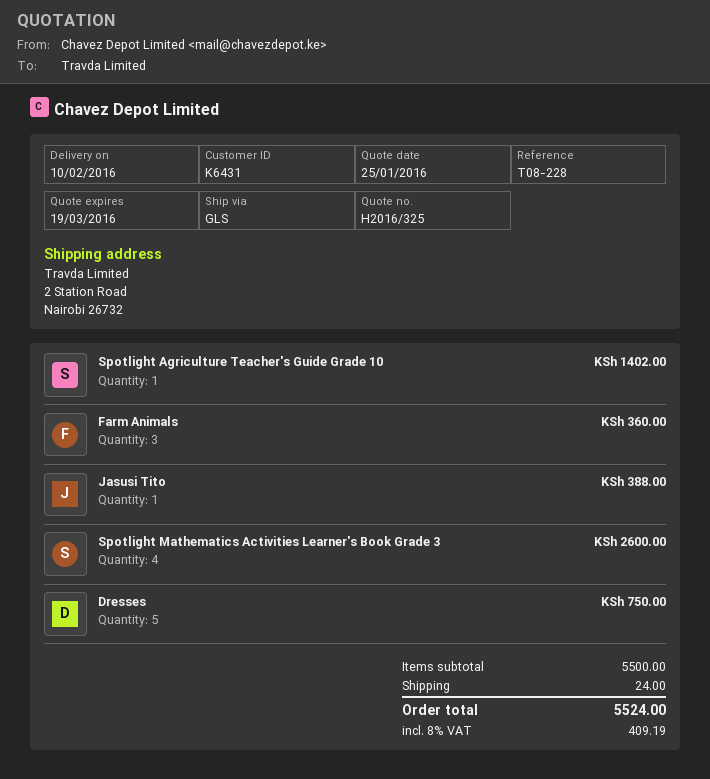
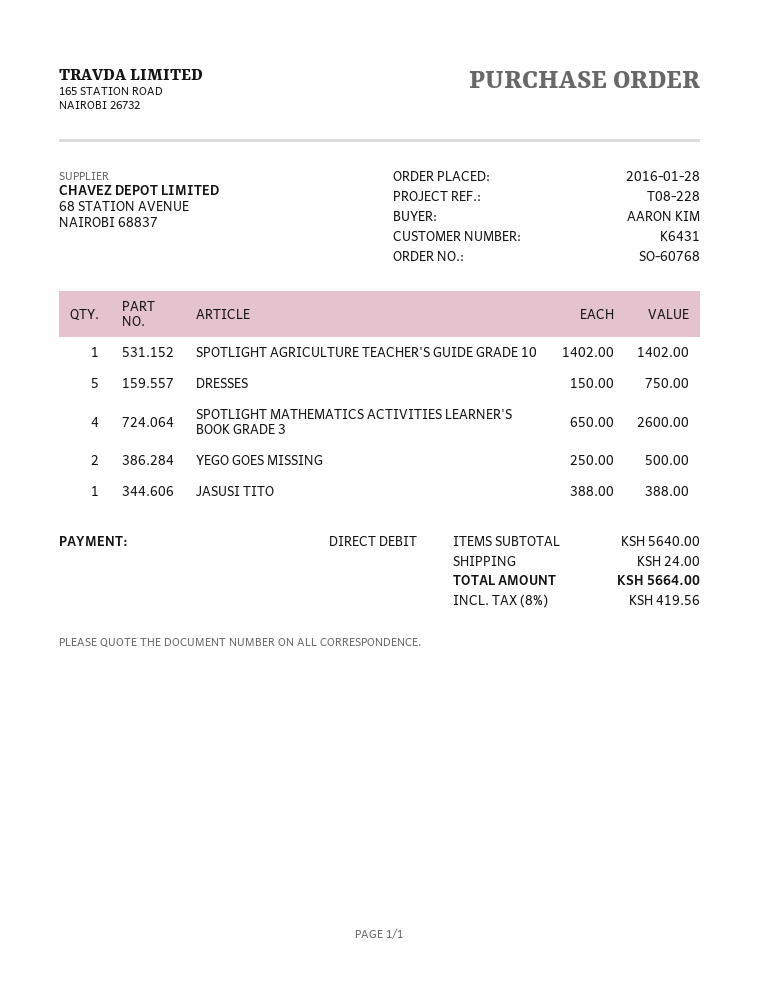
Farm Animals: 3 for 360.00 -> none
YEGO GOES MISSING: none -> 2 for 500.00
subtotal: 5500.00 -> 5640.00
tax: 8% = 409.19 -> 8% = 419.56
total: 5524.00 -> 5664.00

